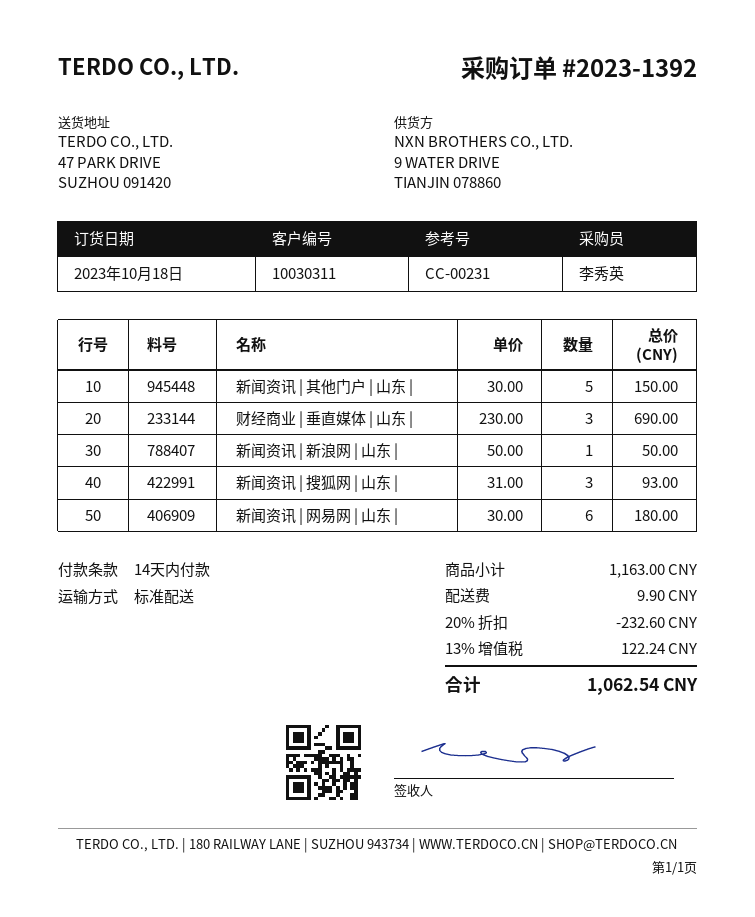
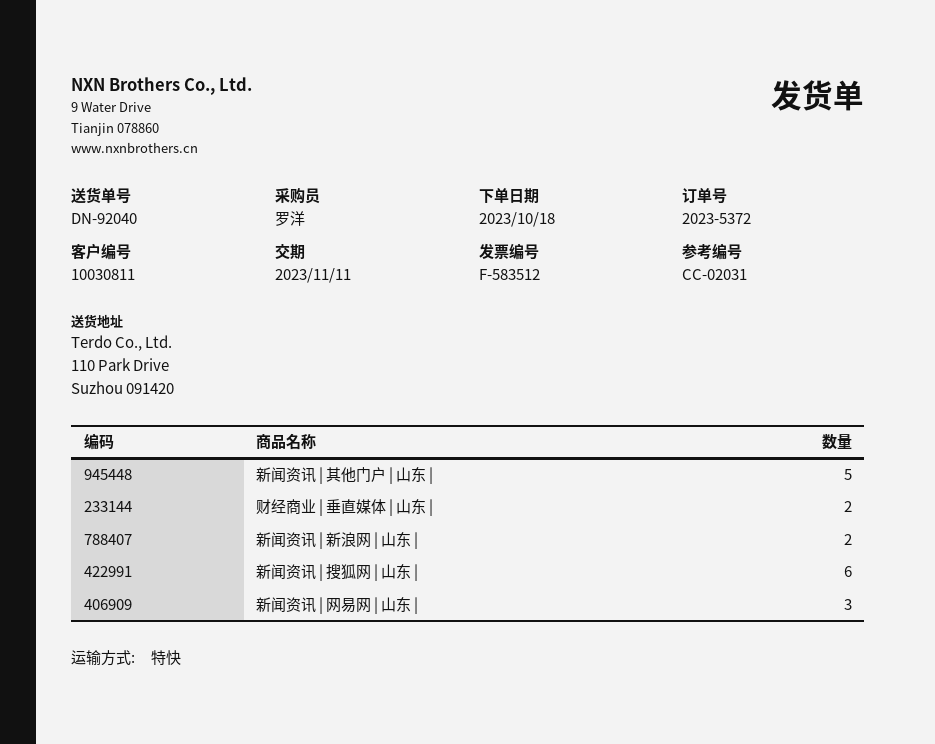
order number: 2023-1392 -> 2023-5372
customer number: 10030311 -> 10030811
reference: CC-00231 -> CC-02031
ordered by: 李秀英 -> 罗洋
shipping method: standard -> express
ship to: 47 PARK DRIVE, SUZHOU 091420 -> 110 Park Drive, Suzhou 091420
财经商业 | 垂直媒体 | 山东 |: 3 -> 2
新闻资讯 | 新浪网 | 山东 |: 1 -> 2
新闻资讯 | 搜狐网 | 山东 |: 3 -> 6
新闻资讯 | 网易网 | 山东 |: 6 -> 3

